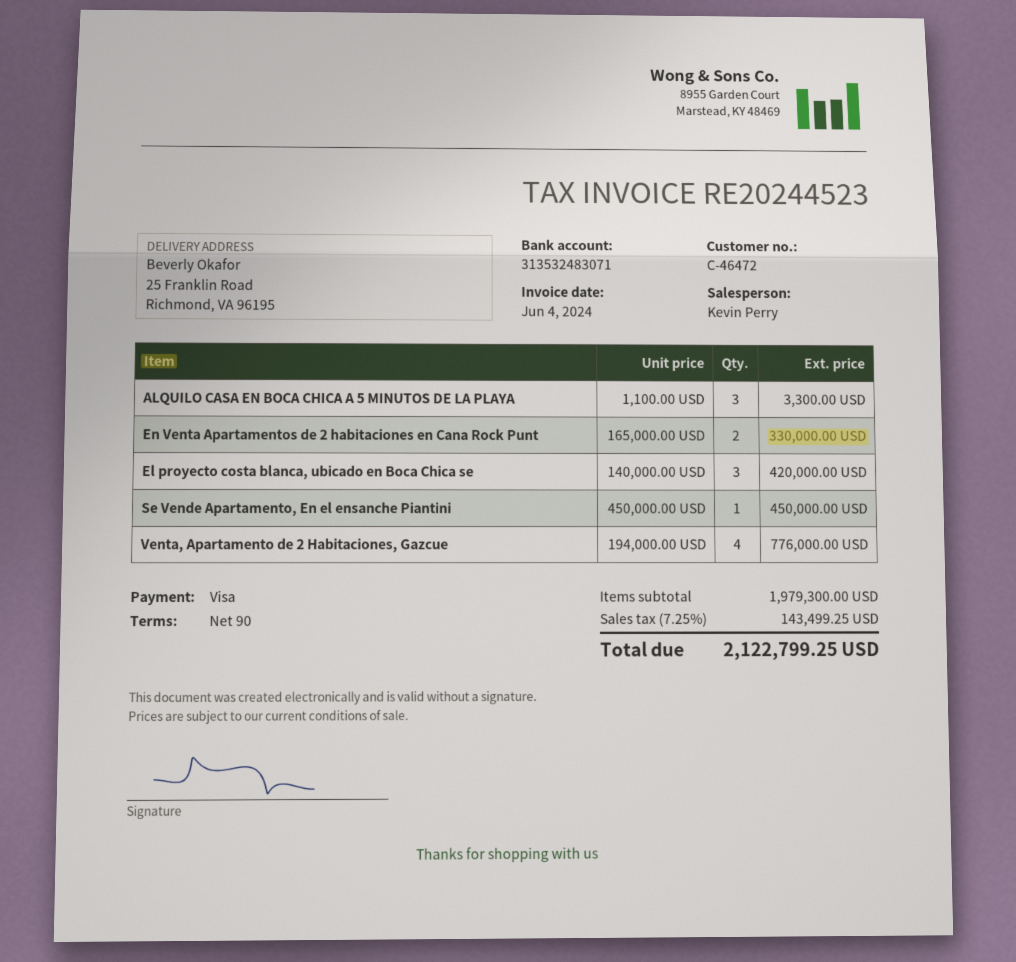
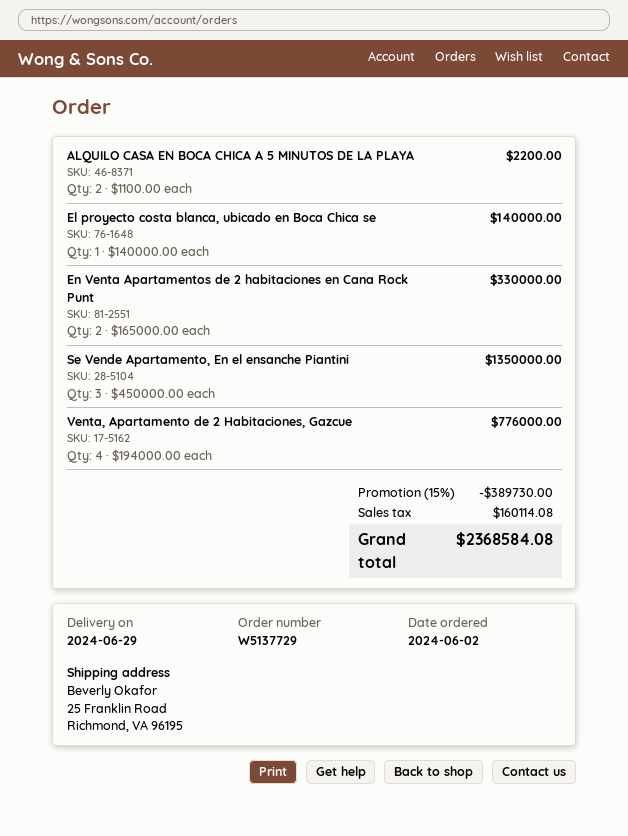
ALQUILO CASA EN BOCA CHICA A 5 MINUTOS DE LA PLAYA: 3 x 1100.00 = 3300.00 -> 2 x 1100.00 = 2200.00
El proyecto costa blanca, ubicado en Boca Chica se: 3 x 140000.00 = 420000.00 -> 1 x 140000.00 = 140000.00
Se Vende Apartamento, En el ensanche Piantini: 1 x 450000.00 = 450000.00 -> 3 x 450000.00 = 1350000.00
discount: none -> 15% = 389730.00
tax: 143499.25 -> 160114.08
total: 2122799.25 -> 2368584.08

